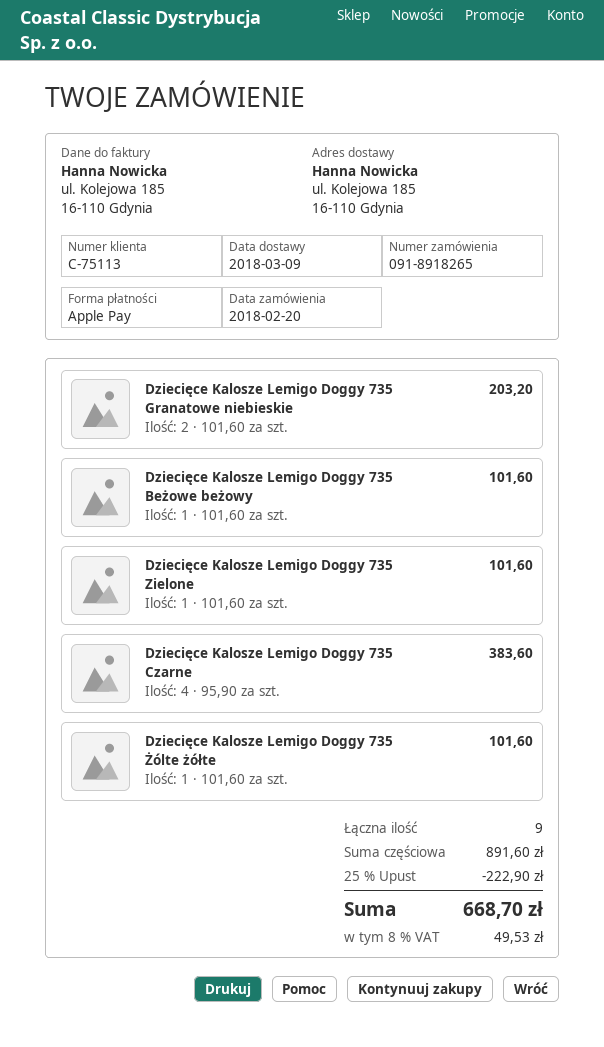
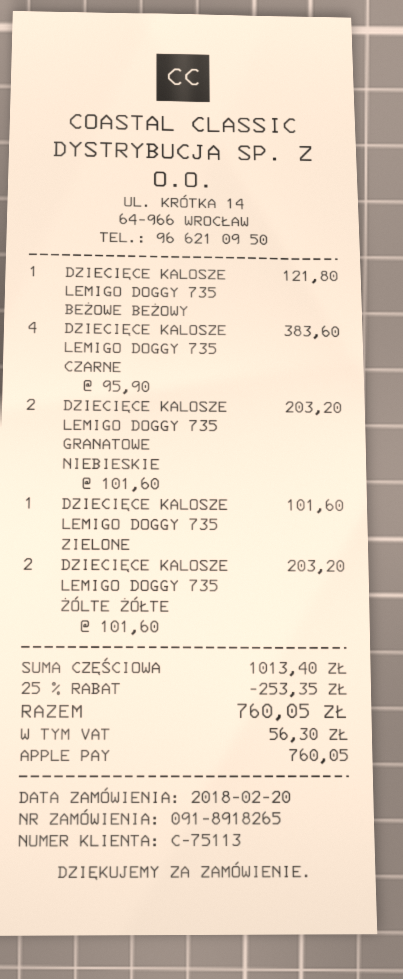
Dziecięce Kalosze Lemigo Doggy 735 Beżowe beżowy: 1 x 101.60 = 101.60 -> 1 x 121.80 = 121.80
Dziecięce Kalosze Lemigo Doggy 735 Żólte żółte: 1 x 101.60 = 101.60 -> 2 x 101.60 = 203.20
subtotal: 891.60 -> 1013.40
discount: 25% = 222.90 -> 25% = 253.35
tax: 49.53 -> 56.30
total: 668.70 -> 760.05

